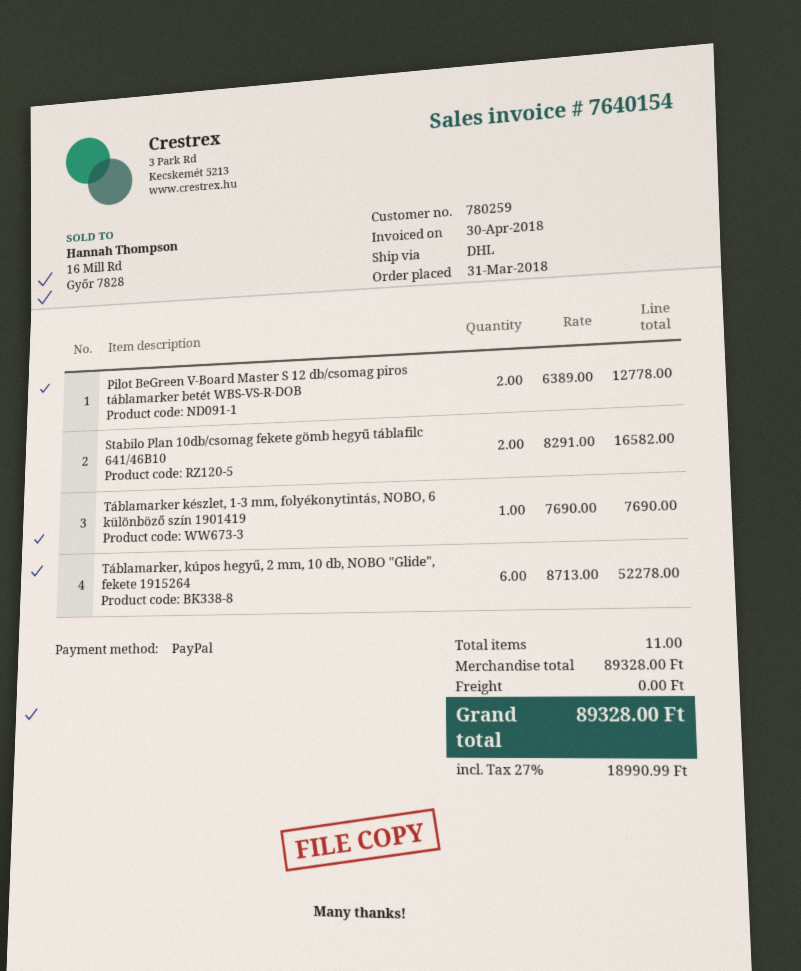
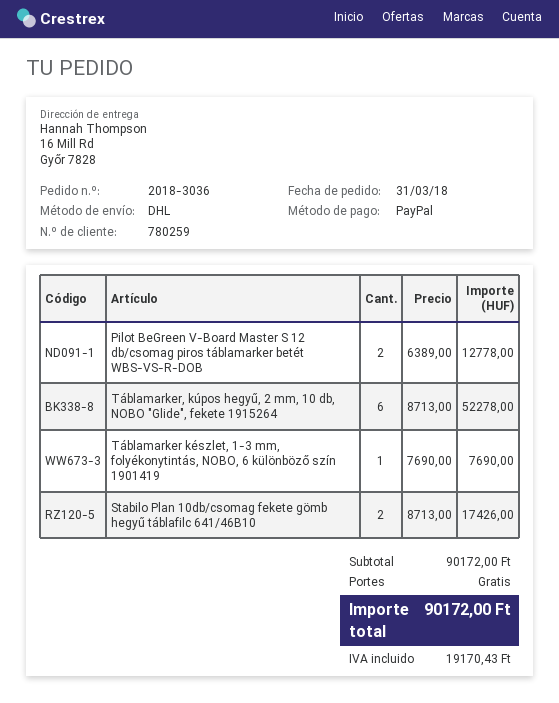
Stabilo Plan 10db/csomag fekete gömb hegyű táblafilc 641/46B10: 2 x 8291.00 = 16582.00 -> 2 x 8713.00 = 17426.00
subtotal: 89328.00 -> 90172.00
tax: 18990.99 -> 19170.43
total: 89328.00 -> 90172.00

